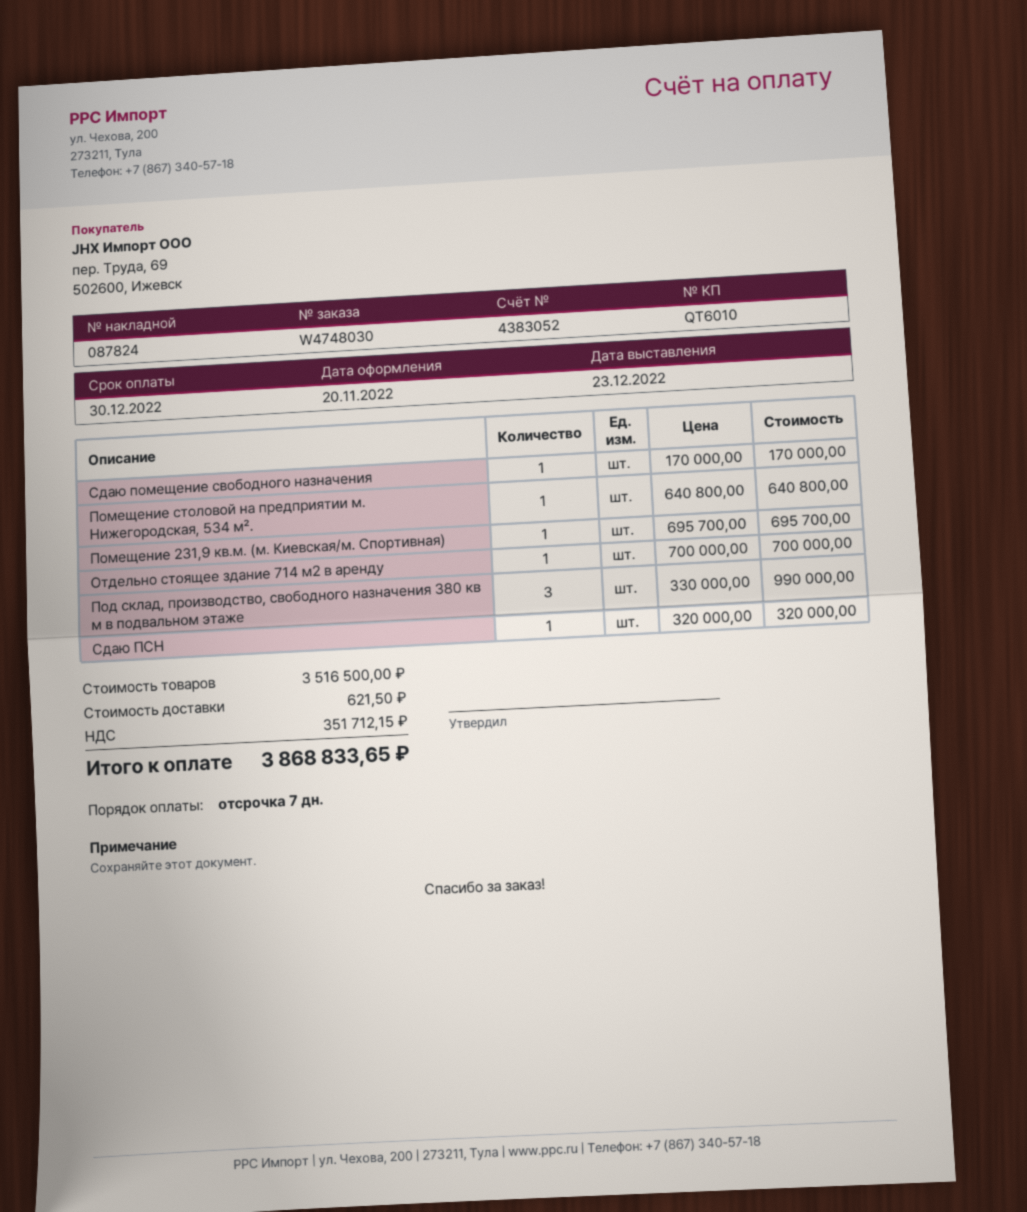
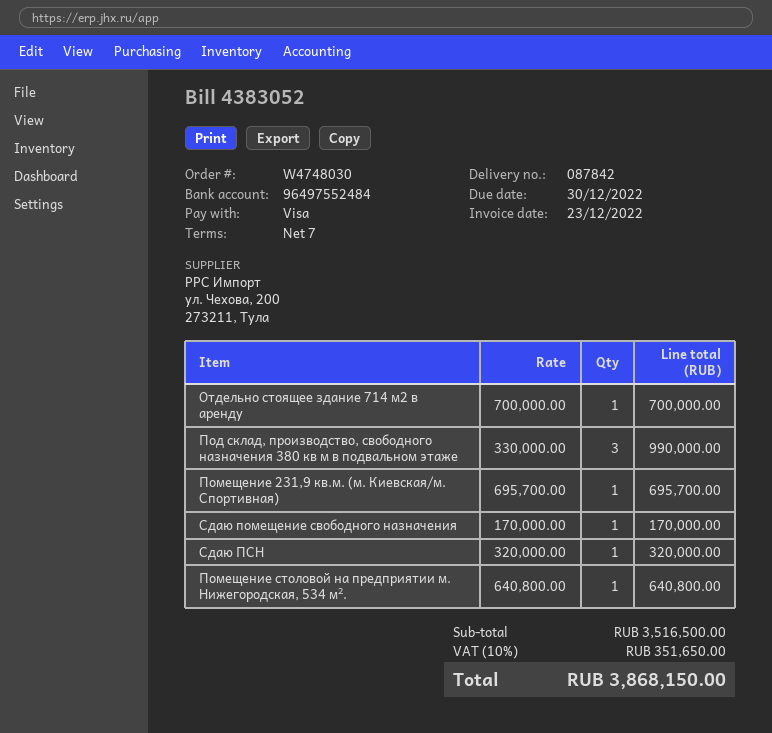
delivery note number: 087824 -> 087842
shipping: 621.50 -> none
tax: 351712.15 -> 351650.00
total: 3868833.65 -> 3868150.00

